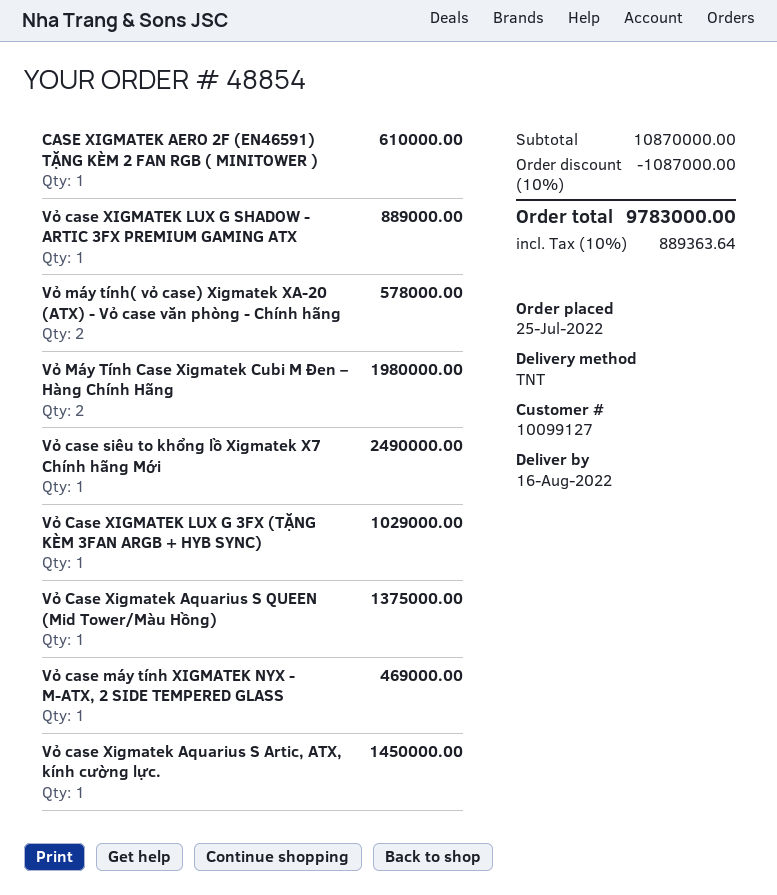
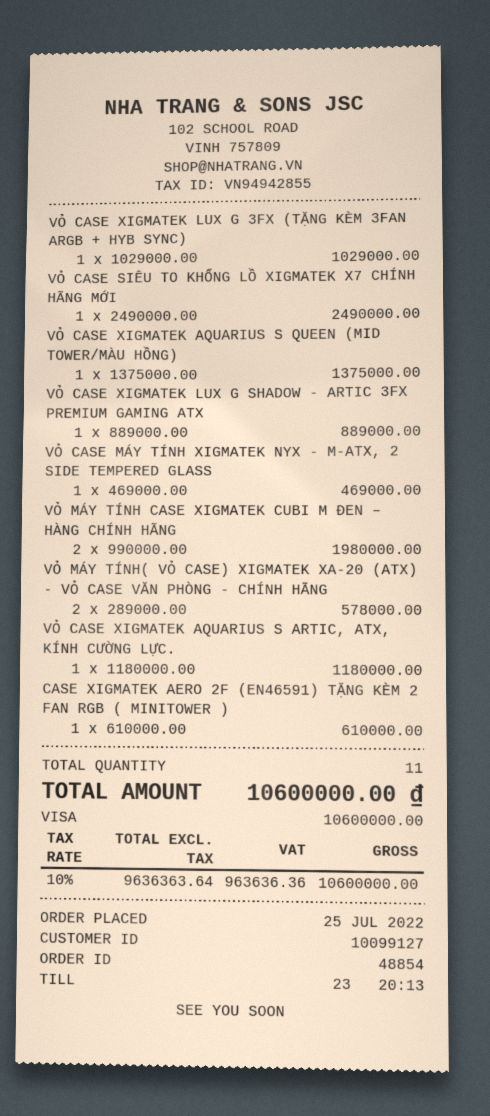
Vỏ case Xigmatek Aquarius S Artic, ATX, kính cường lực.: 1 for 1450000.00 -> 1 for 1180000.00
discount: 10% = 1087000.00 -> none
tax: 10% = 889363.64 -> 10% = 963636.36
total: 9783000.00 -> 10600000.00

